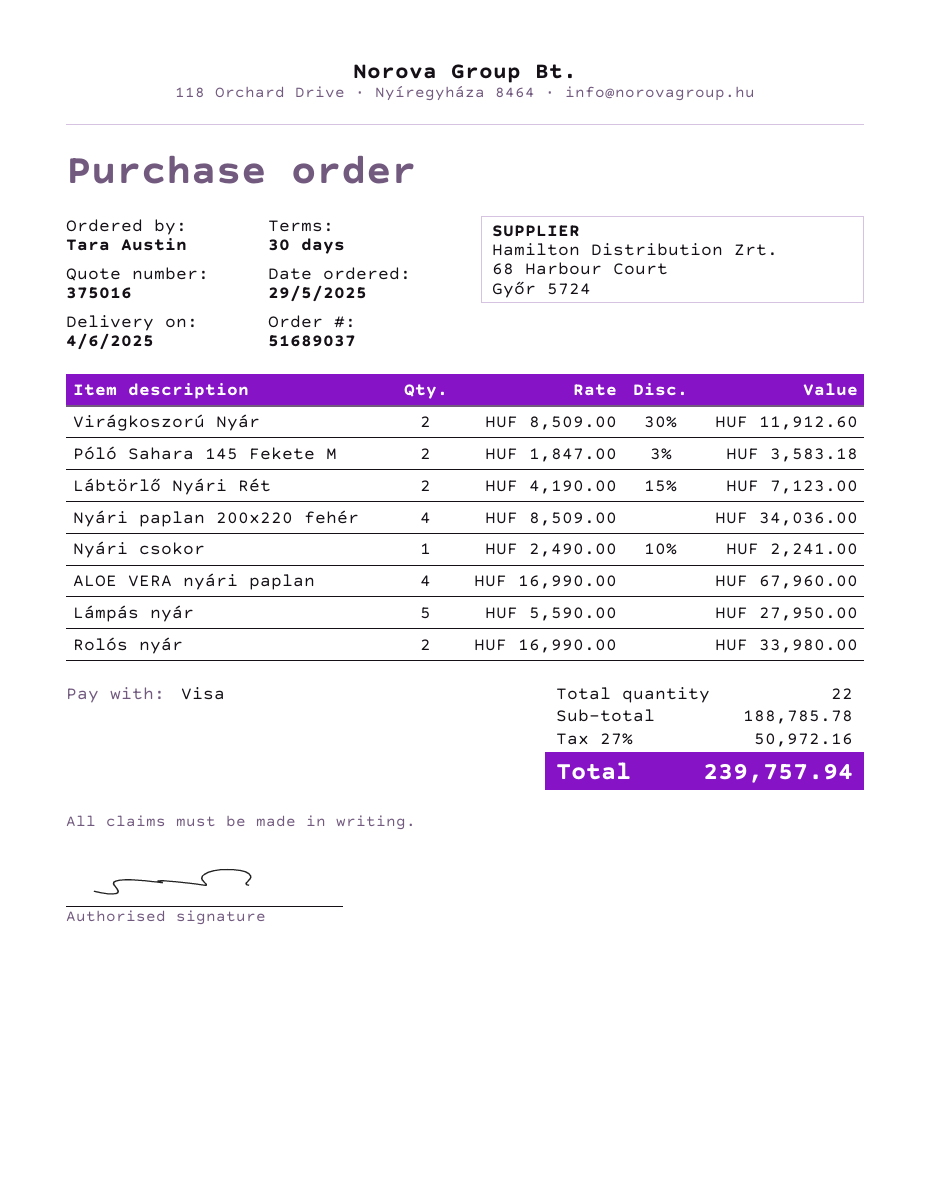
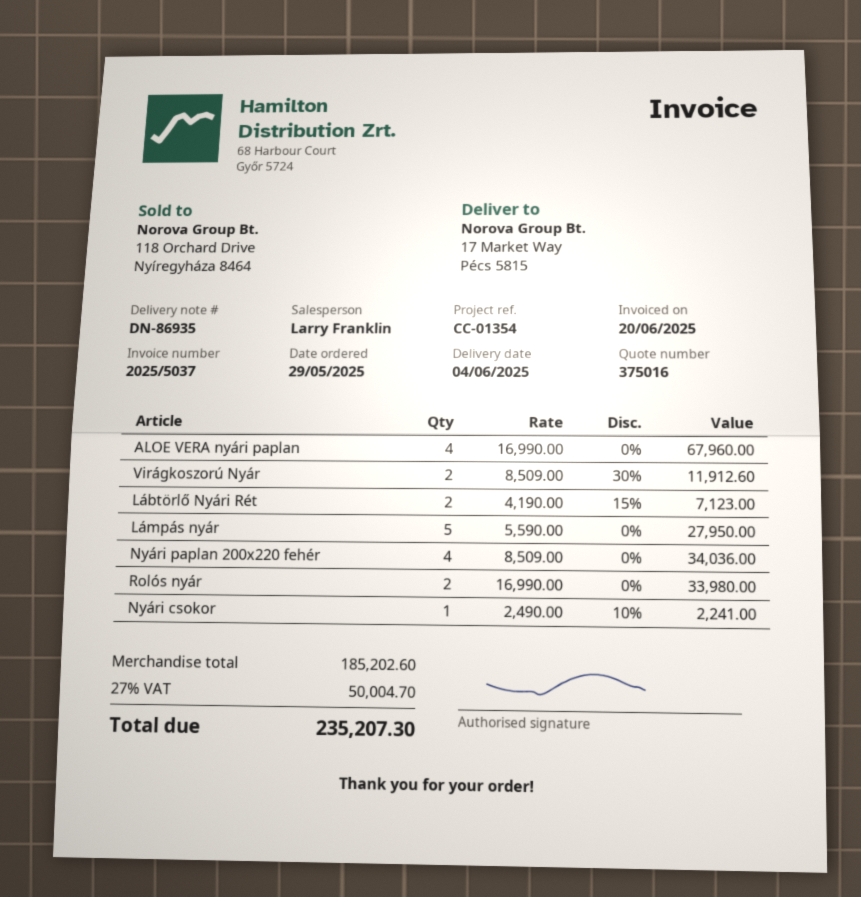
Póló Sahara 145 Fekete M: 2 x 1847.00 - 3% = 3583.18 -> none
subtotal: 188785.78 -> 185202.60
tax: 27% = 50972.16 -> 27% = 50004.70
total: 239757.94 -> 235207.30

